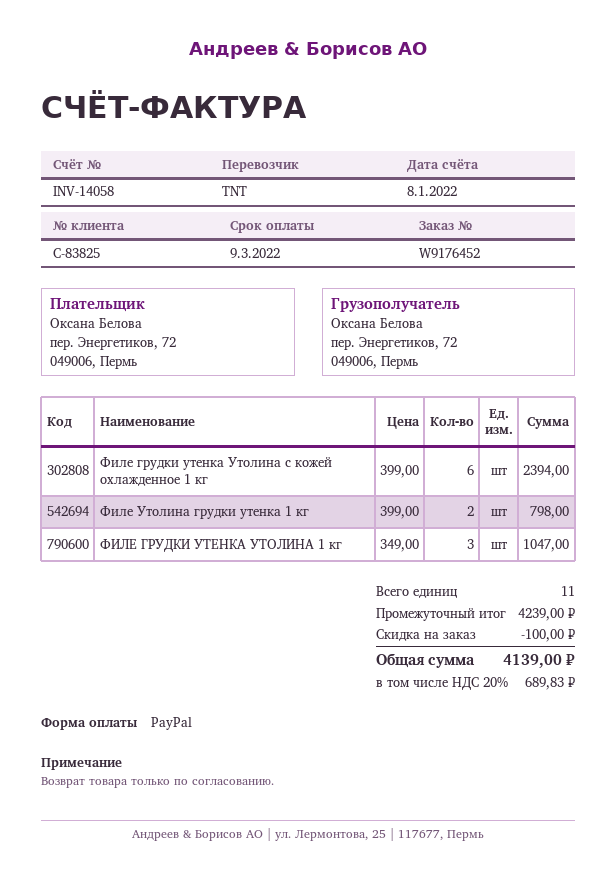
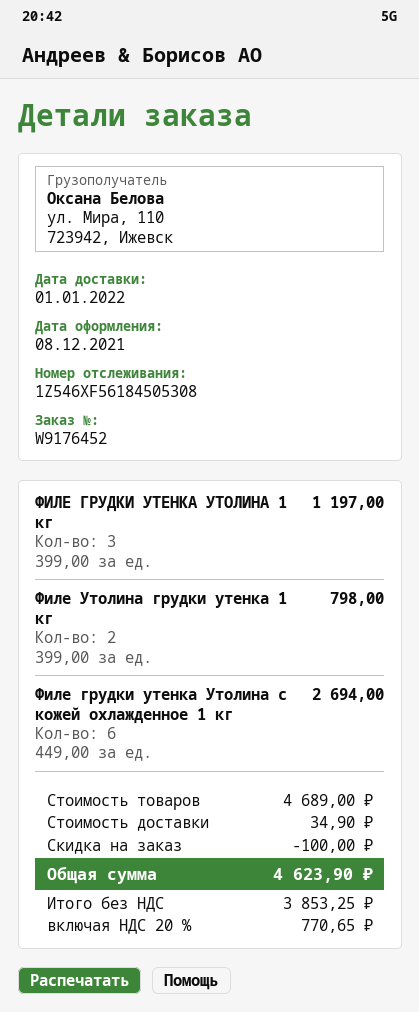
ship to: пер. Энергетиков, 72, 049006, Пермь -> ул. Мира, 110, 723942, Ижевск
Филе грудки утенка Утолина с кожей охлажденное 1 кг: 6 x 399.00 = 2394.00 -> 6 x 449.00 = 2694.00
ФИЛЕ ГРУДКИ УТЕНКА УТОЛИНА 1 кг: 3 x 349.00 = 1047.00 -> 3 x 399.00 = 1197.00
subtotal: 4239.00 -> 4689.00
shipping: none -> 34.90
tax: 20% = 689.83 -> 20% = 770.65
total: 4139.00 -> 4623.90

